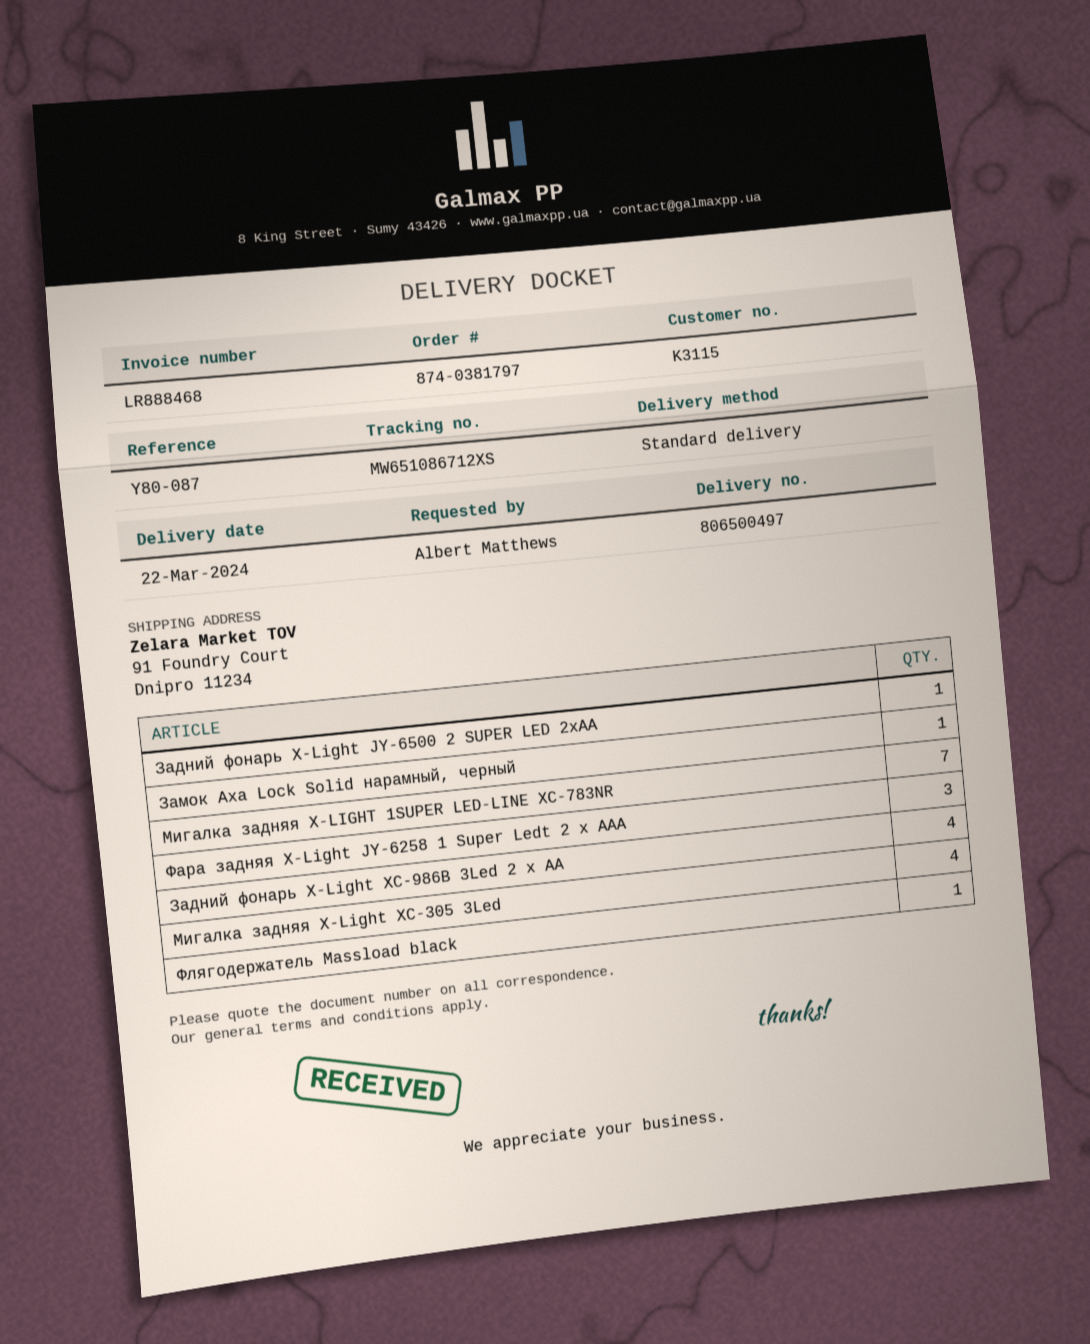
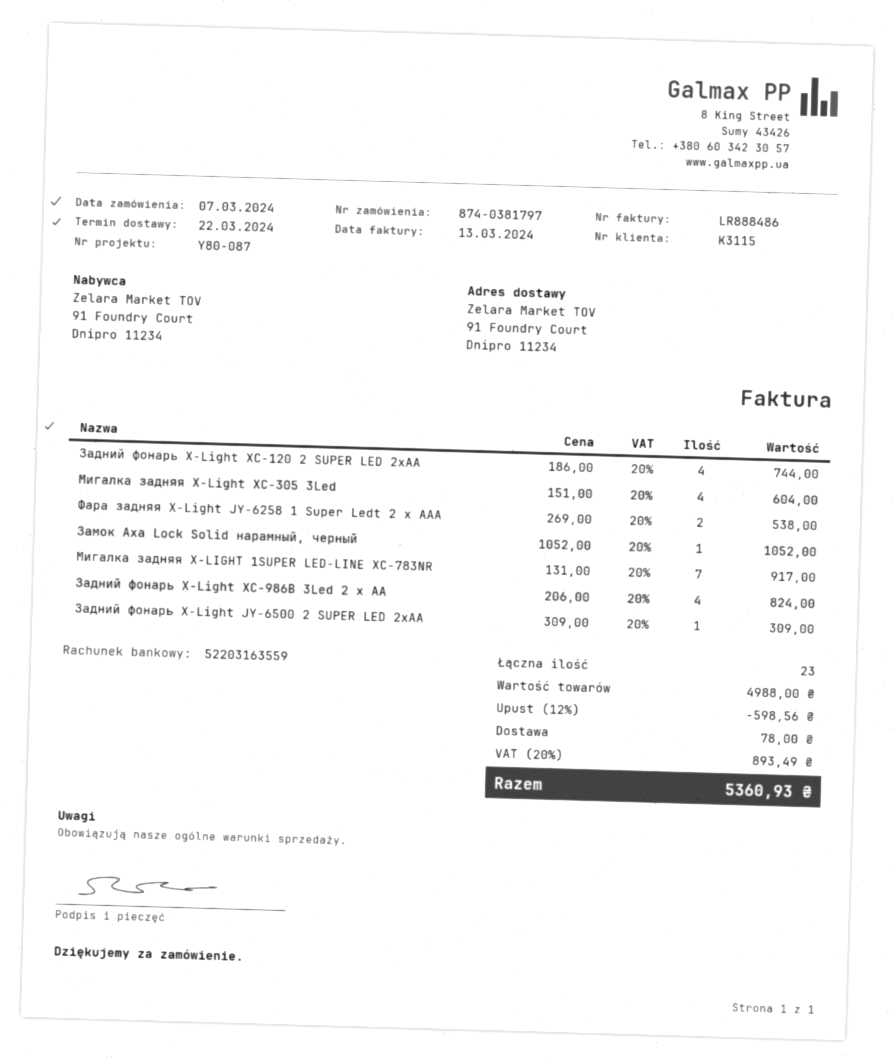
invoice number: LR888468 -> LR888486
Фара задняя X-Light JY-6258 1 Super Ledt 2 x AAA: 3 -> 2
Флягодержатель Massload black: 1 -> none
Задний фонарь X-Light XC-120 2 SUPER LED 2xAA: none -> 4

